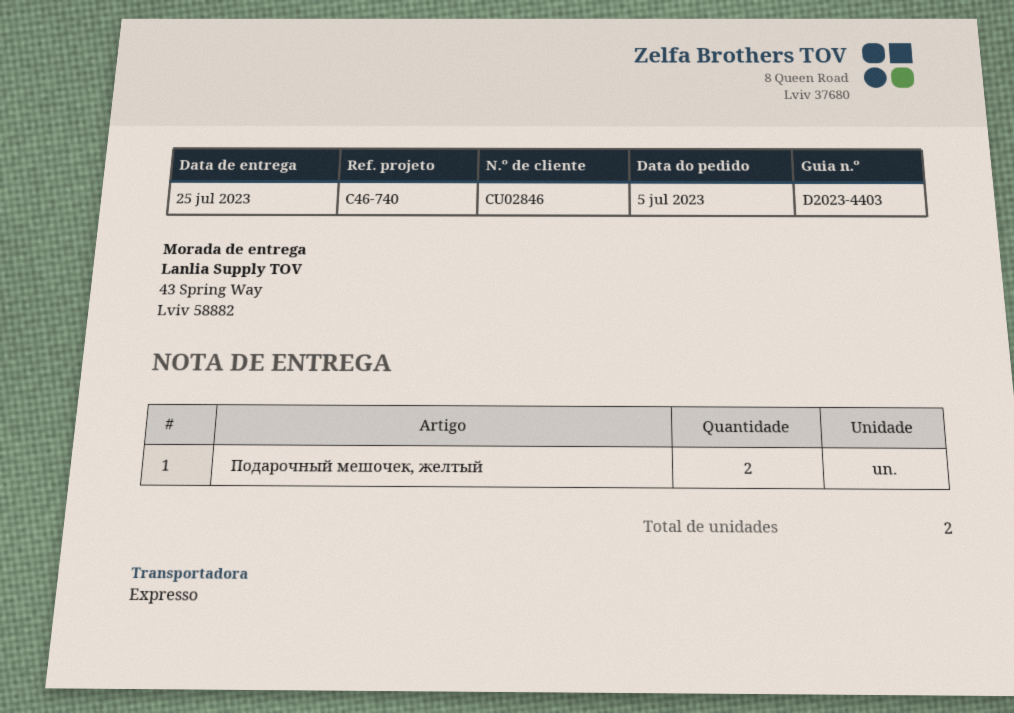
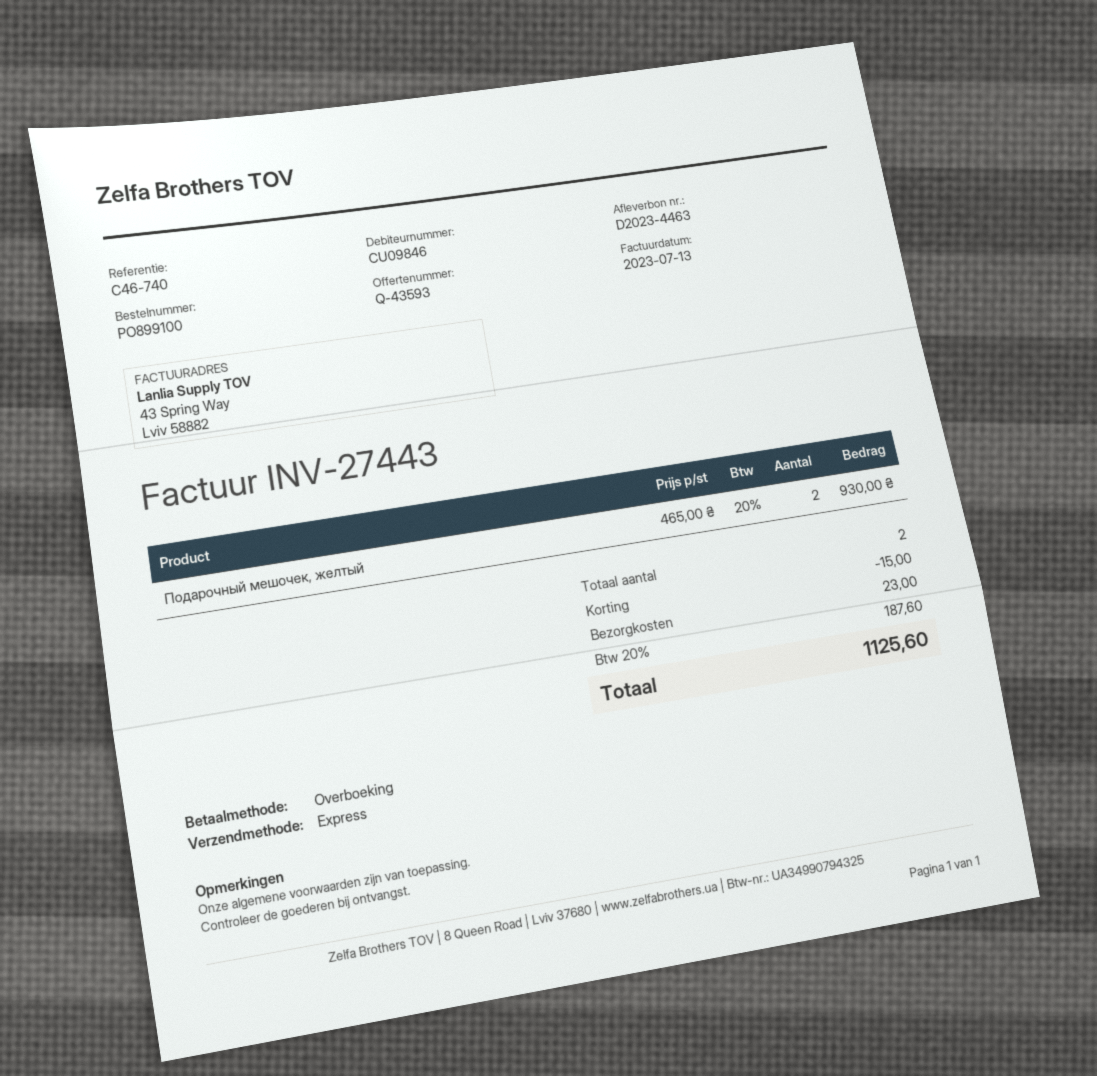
delivery note number: D2023-4403 -> D2023-4463
customer number: CU02846 -> CU09846

